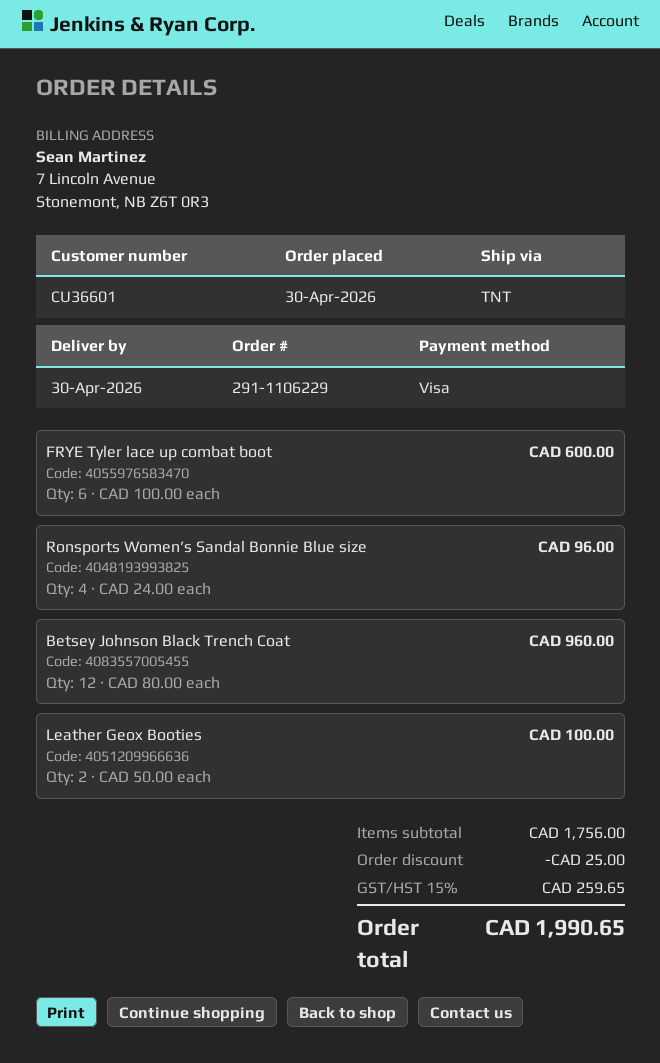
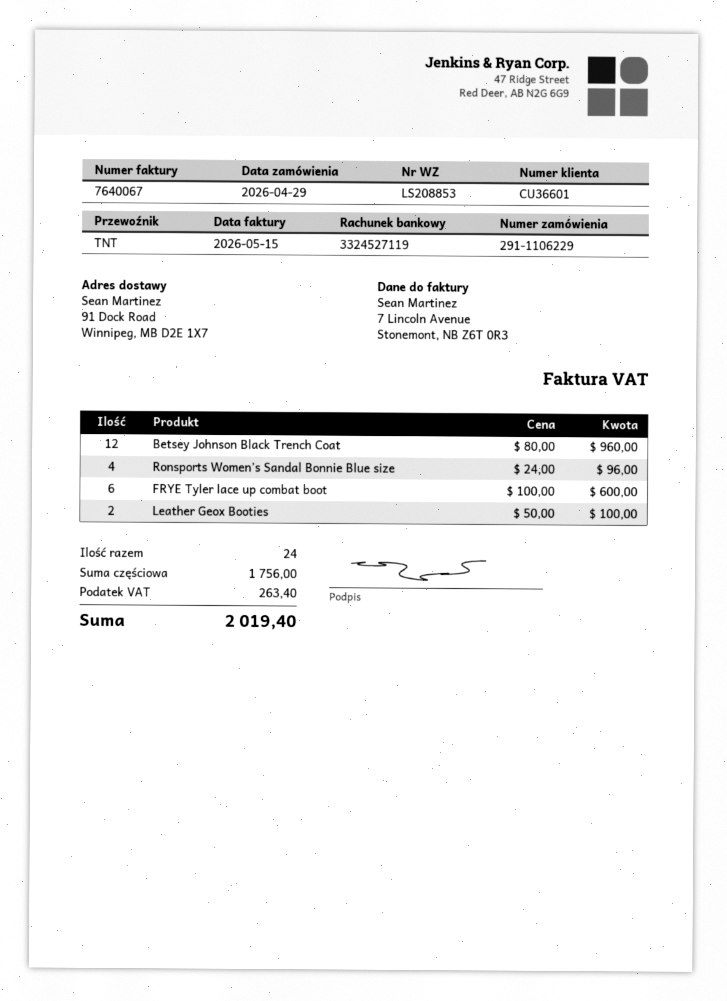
order date: 2026-04-30 -> 2026-04-29
discount: 25.00 -> none
tax: 259.65 -> 263.40
total: 1990.65 -> 2019.40

